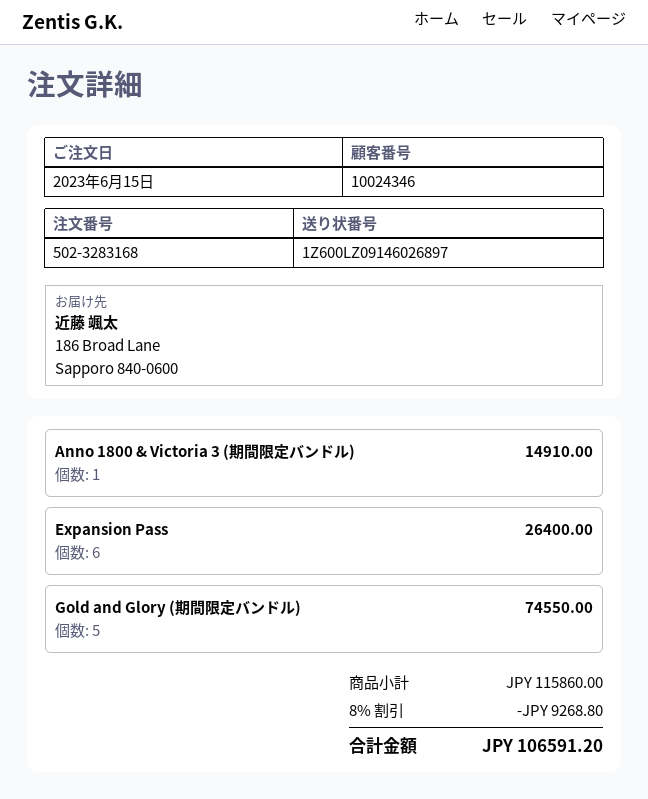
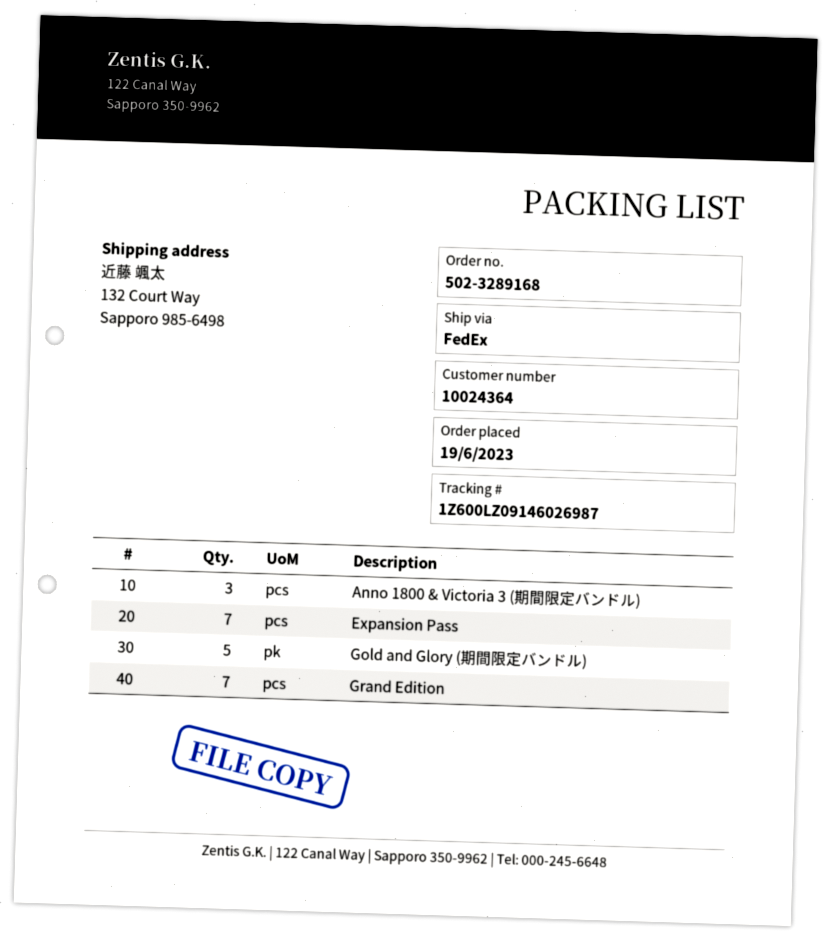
order number: 502-3283168 -> 502-3289168
order date: 2023-06-15 -> 2023-06-19
customer number: 10024346 -> 10024364
tracking number: 1Z600LZ09146026897 -> 1Z600LZ09146026987
ship to: 186 Broad Lane, Sapporo 840-0600 -> 132 Court Way, Sapporo 985-6498
Anno 1800 & Victoria 3 (期間限定バンドル): 1 -> 3
Expansion Pass: 6 -> 7
Grand Edition: none -> 7

